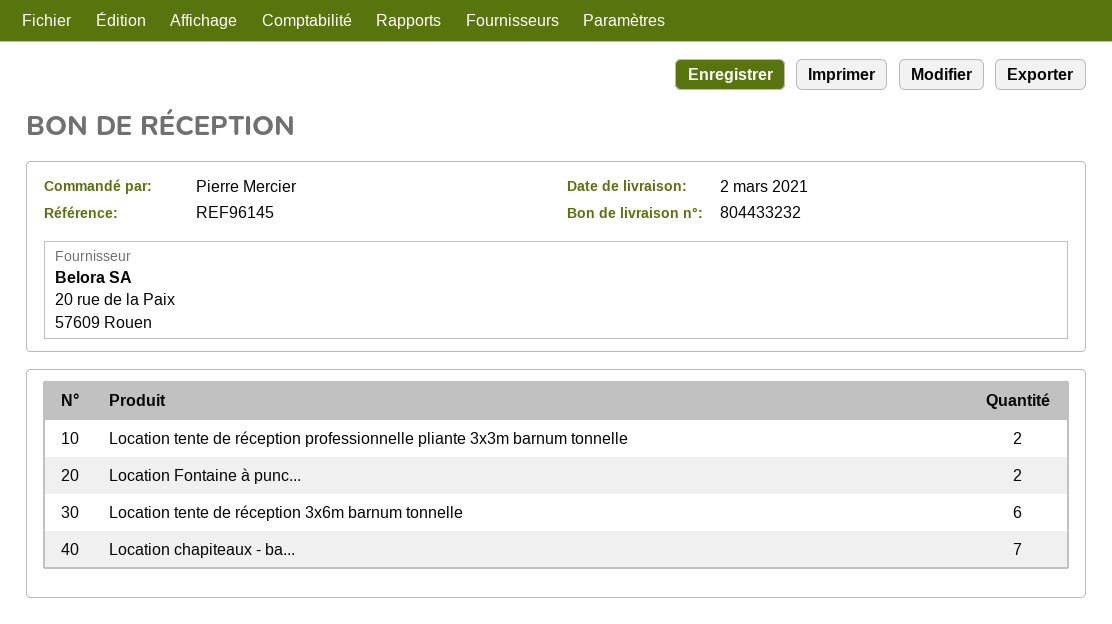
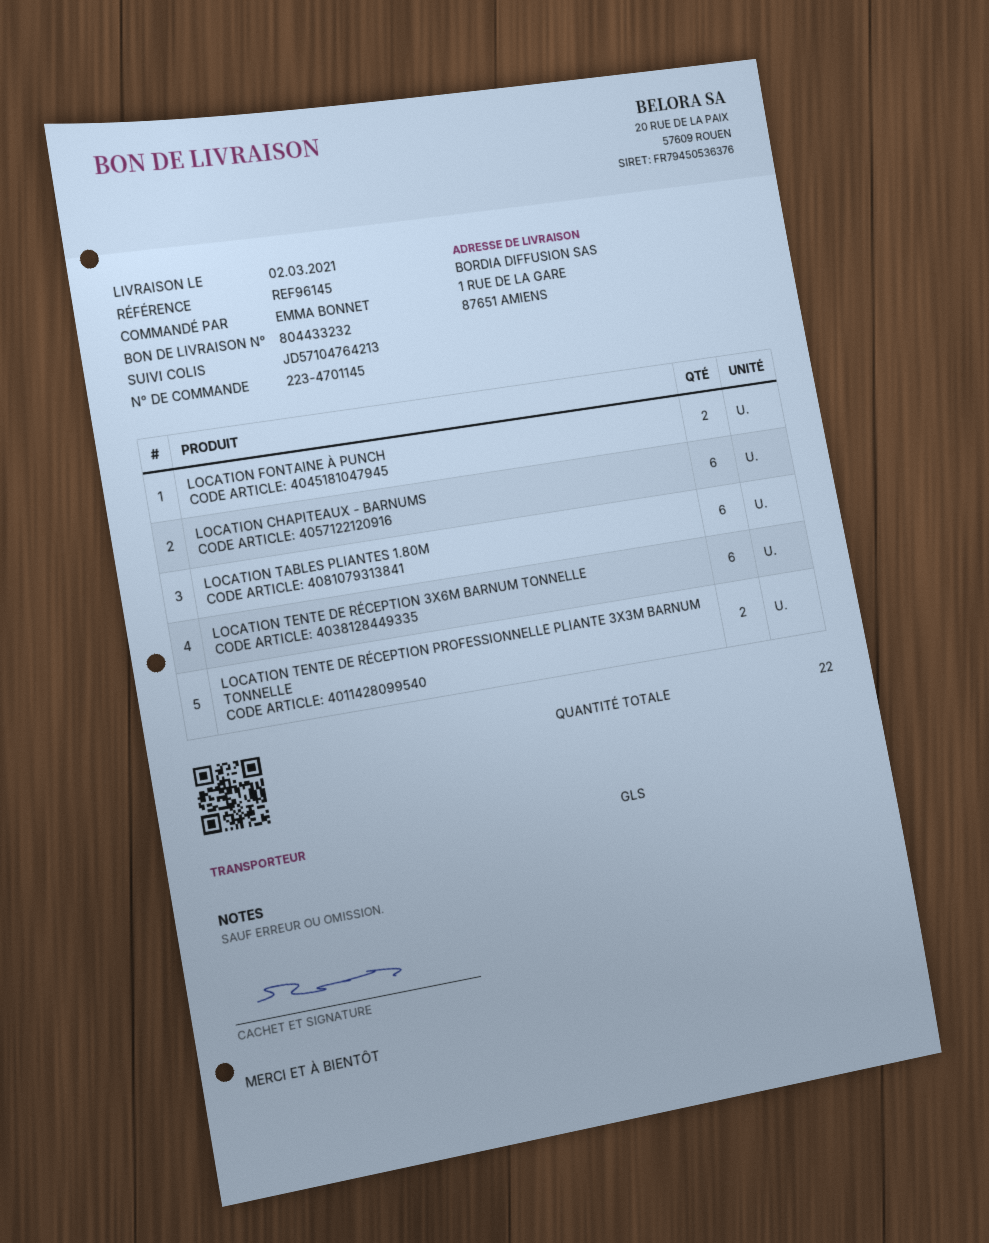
ordered by: Pierre Mercier -> EMMA BONNET
Location chapiteaux - ba...: 7 -> 6
LOCATION TABLES PLIANTES 1.80M: none -> 6

